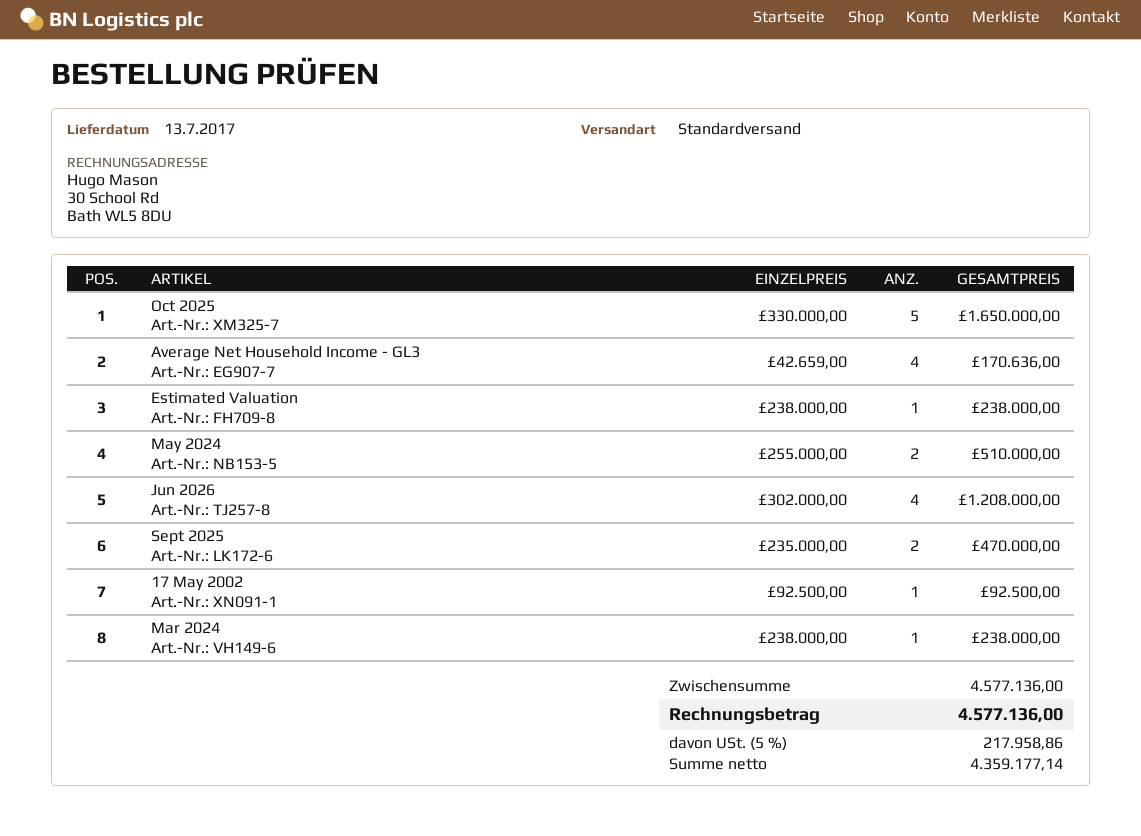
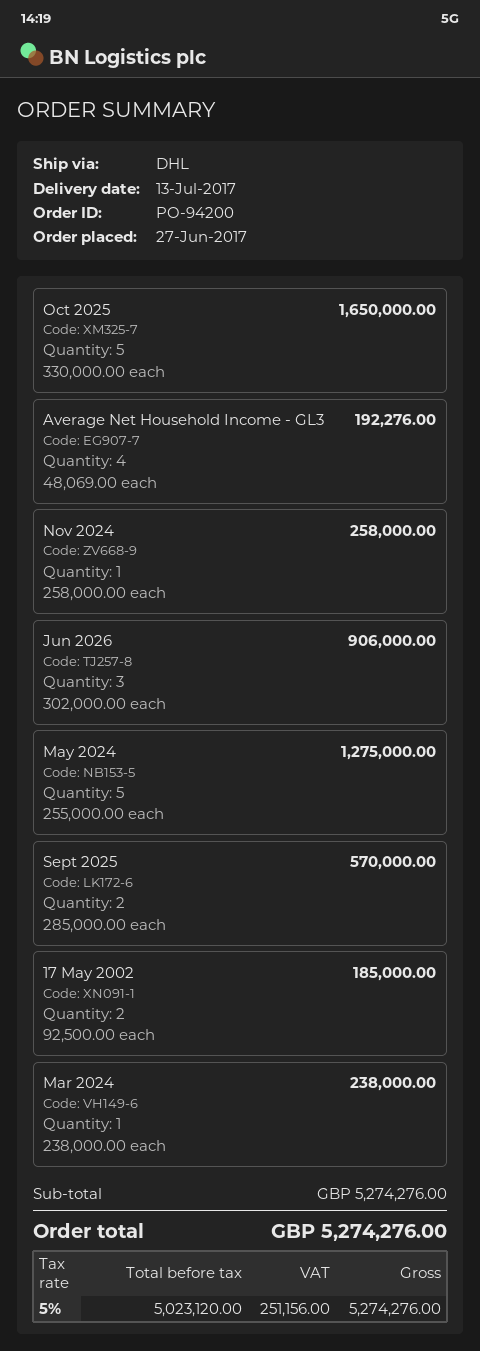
shipping method: standard -> DHL
Average Net Household Income - GL3: 4 x 42659.00 = 170636.00 -> 4 x 48069.00 = 192276.00
Estimated Valuation: 1 x 238000.00 = 238000.00 -> none
May 2024: 2 x 255000.00 = 510000.00 -> 5 x 255000.00 = 1275000.00
Jun 2026: 4 x 302000.00 = 1208000.00 -> 3 x 302000.00 = 906000.00
Sept 2025: 2 x 235000.00 = 470000.00 -> 2 x 285000.00 = 570000.00
17 May 2002: 1 x 92500.00 = 92500.00 -> 2 x 92500.00 = 185000.00
Nov 2024: none -> 1 x 258000.00 = 258000.00
subtotal: 4577136.00 -> 5274276.00
net: 4359177.14 -> 5023120.00
tax: 5% = 217958.86 -> 5% = 251156.00
total: 4577136.00 -> 5274276.00

